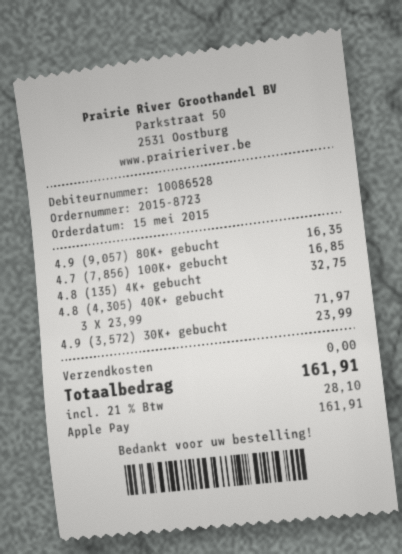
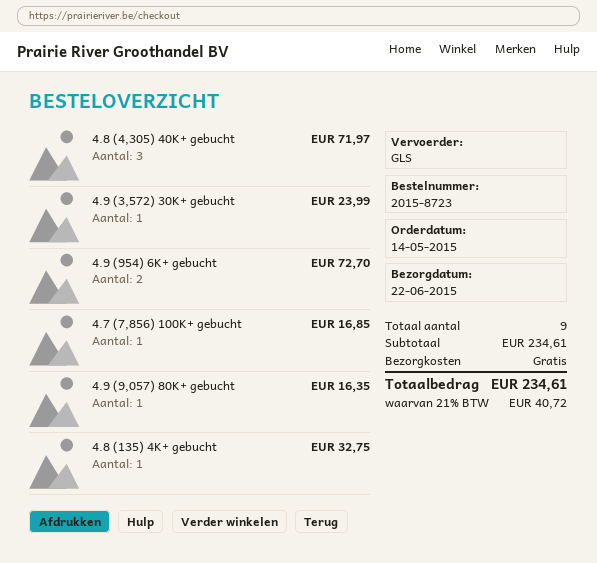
order date: 2015-05-15 -> 2015-05-14
4.9 (954) 6K+ gebucht: none -> 2 for 72.70
tax: 21% = 28.10 -> 21% = 40.72
total: 161.91 -> 234.61

